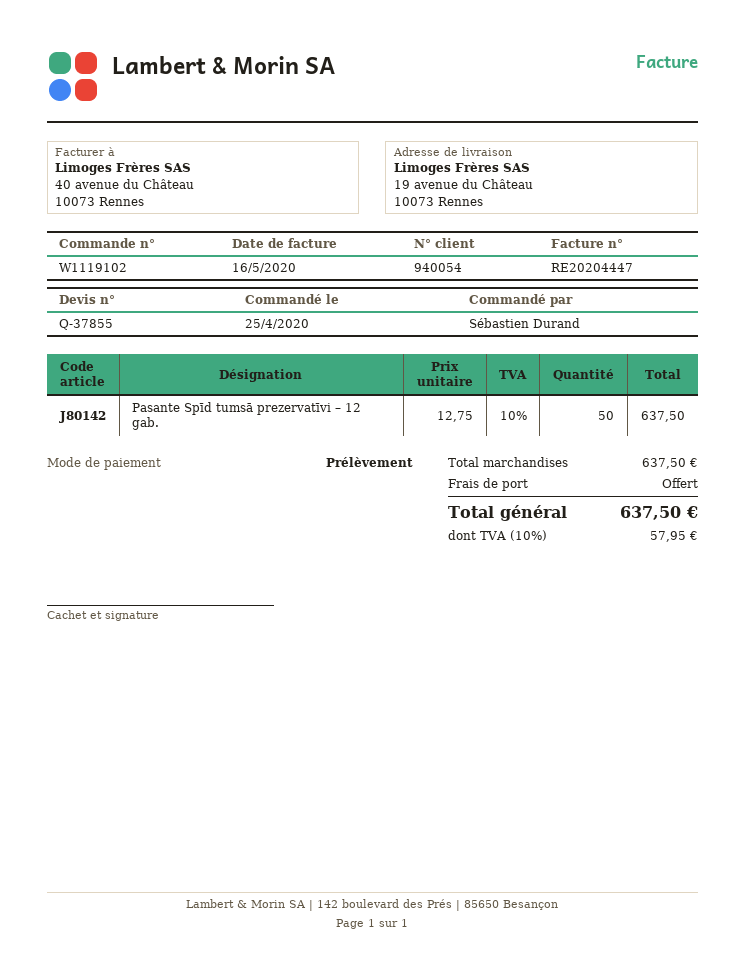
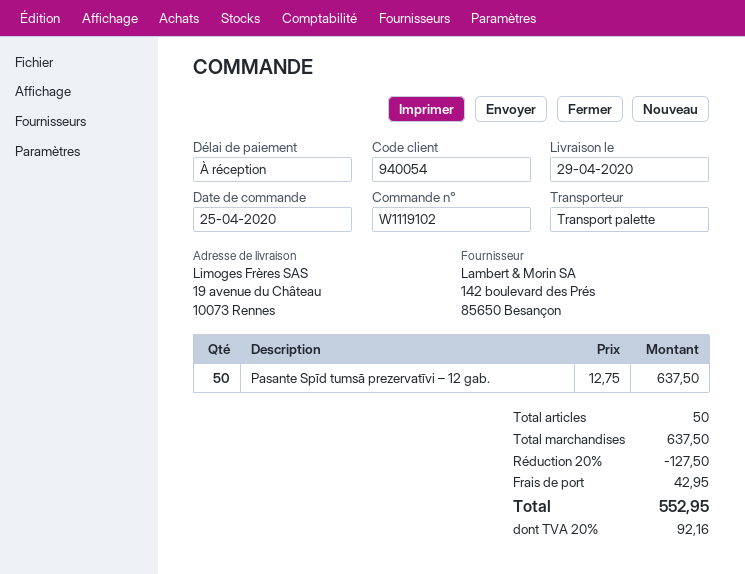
discount: none -> 20% = 127.50
shipping: 0.00 -> 42.95
tax: 10% = 57.95 -> 20% = 92.16
total: 637.50 -> 552.95

